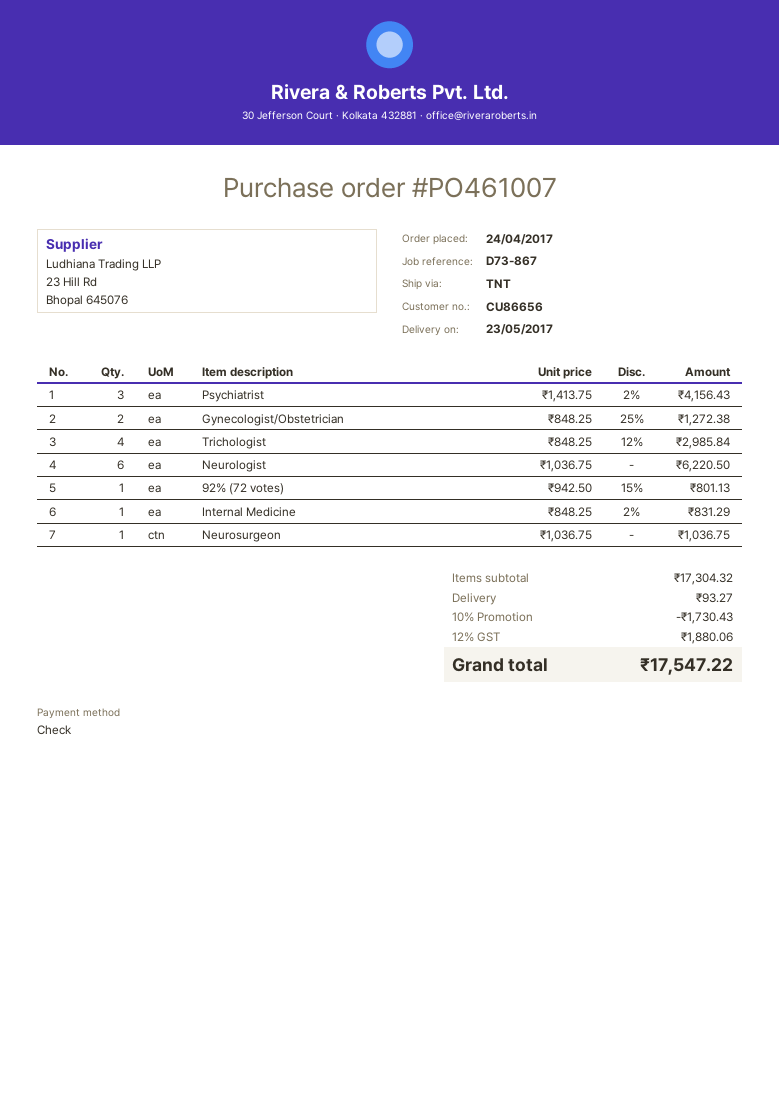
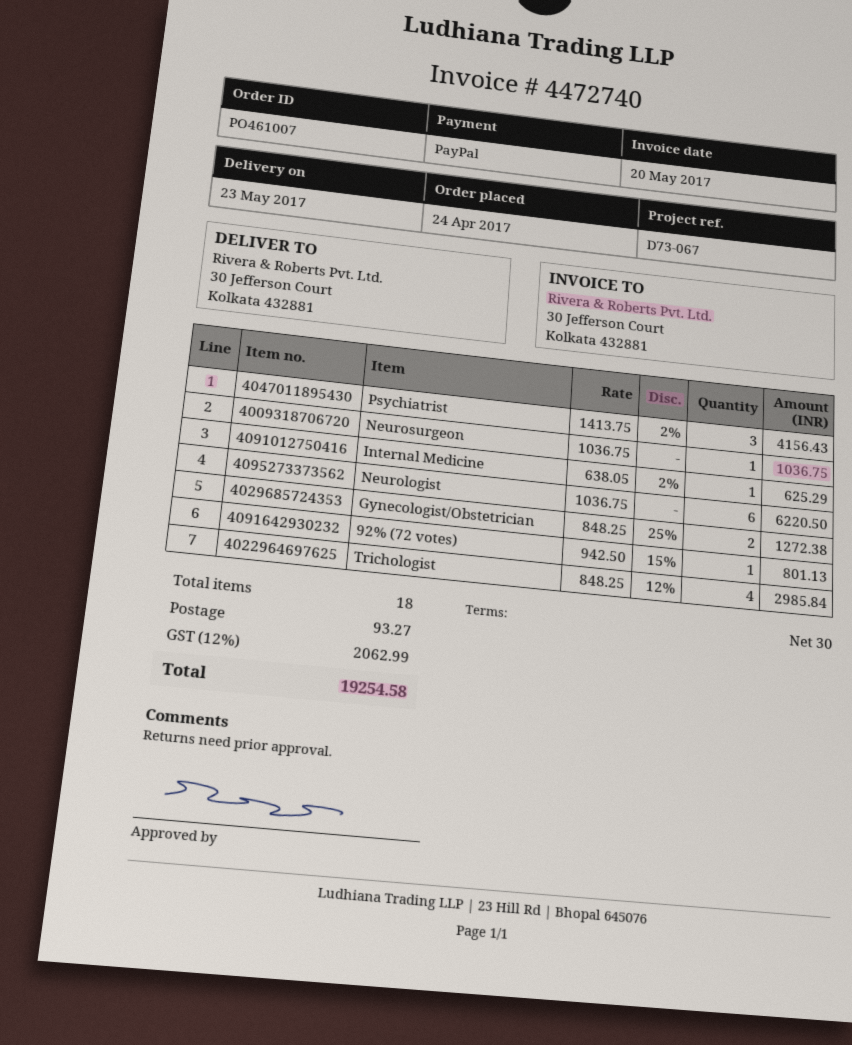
reference: D73-867 -> D73-067
payment method: cheque -> PayPal
Internal Medicine: 1 x 848.25 - 2% = 831.29 -> 1 x 638.05 - 2% = 625.29
discount: 10% = 1730.43 -> none
tax: 12% = 1880.06 -> 12% = 2062.99
total: 17547.22 -> 19254.58

